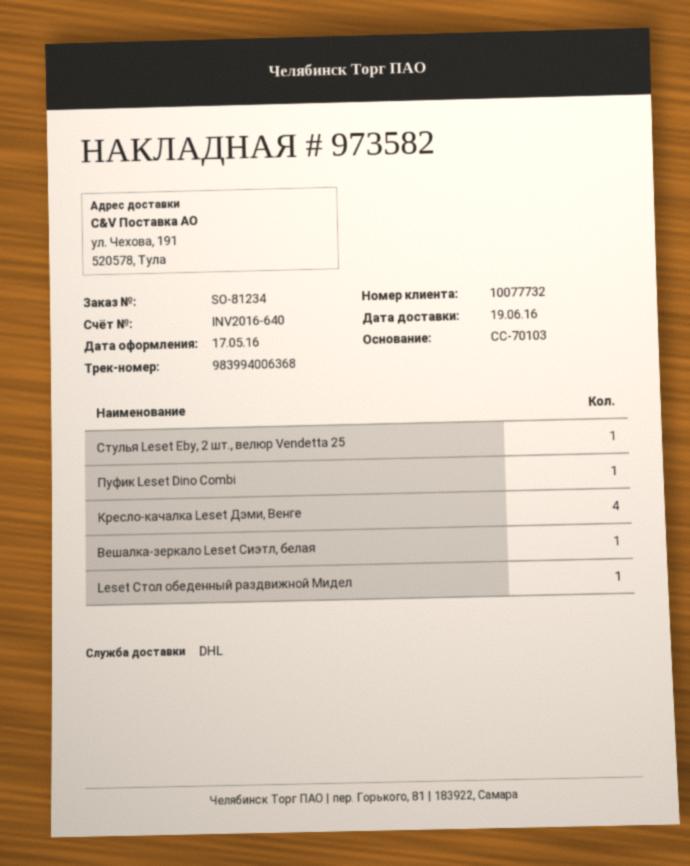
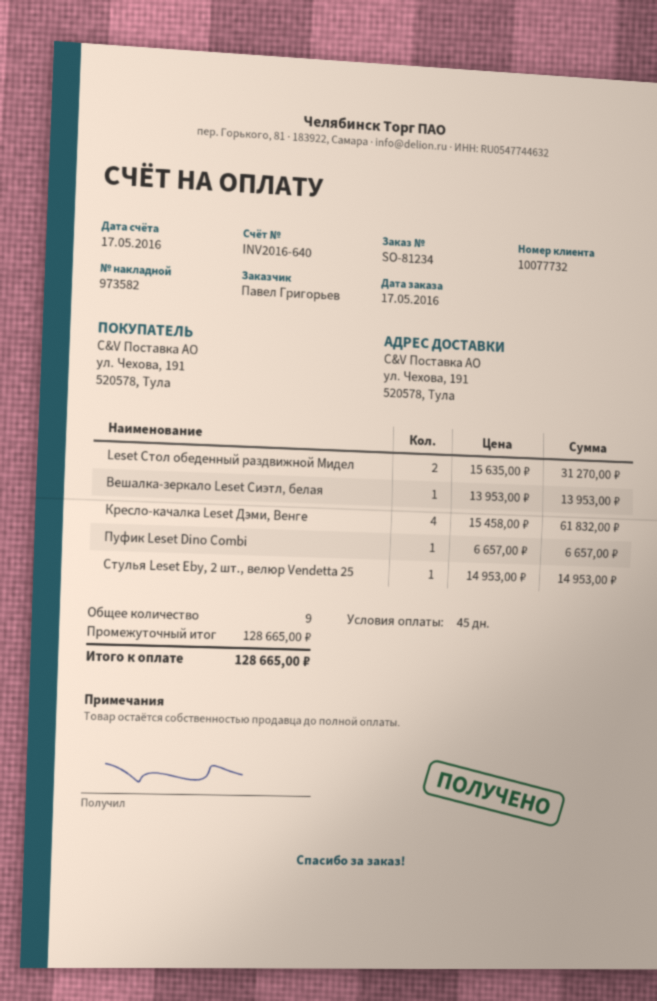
Leset Стол обеденный раздвижной Мидел: 1 -> 2

